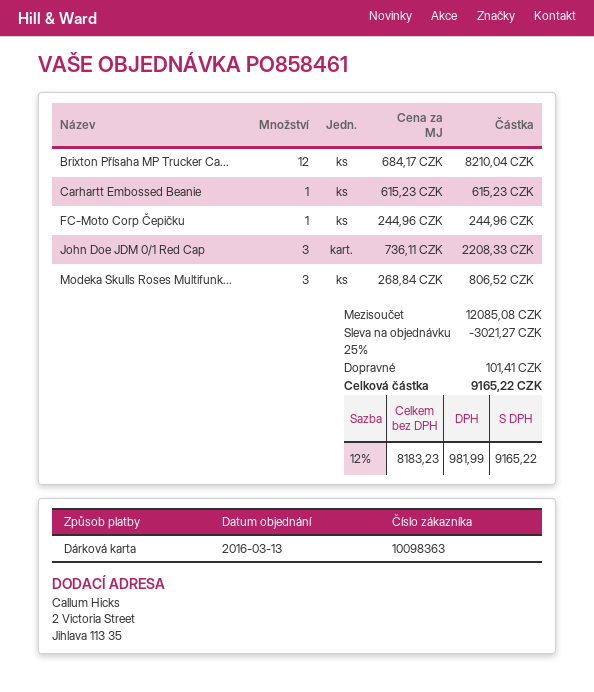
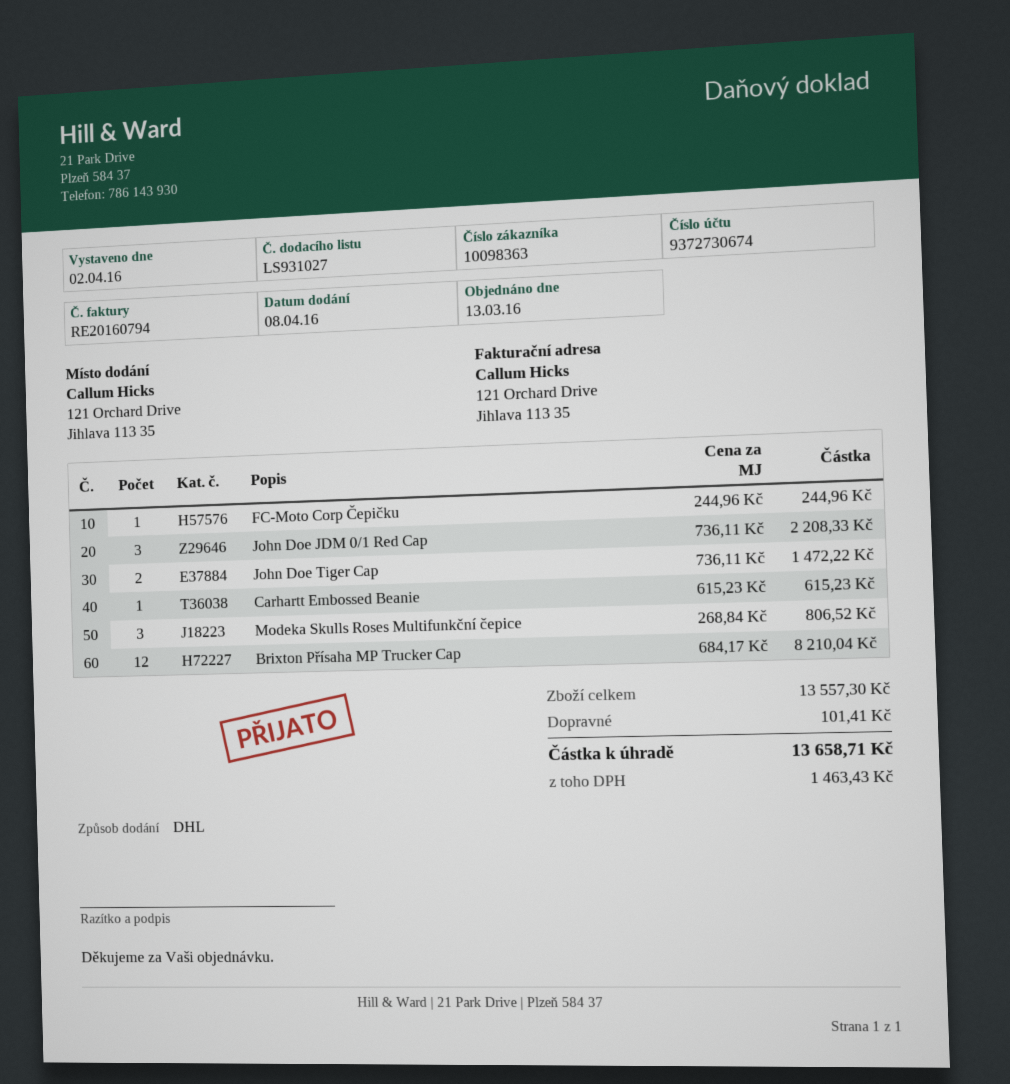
ship to: 2 Victoria Street, Jihlava 113 35 -> 121 Orchard Drive, Jihlava 113 35
John Doe Tiger Cap: none -> 2 x 736.11 = 1472.22
subtotal: 12085.08 -> 13557.30
discount: 25% = 3021.27 -> none
tax: 981.99 -> 1463.43
total: 9165.22 -> 13658.71

